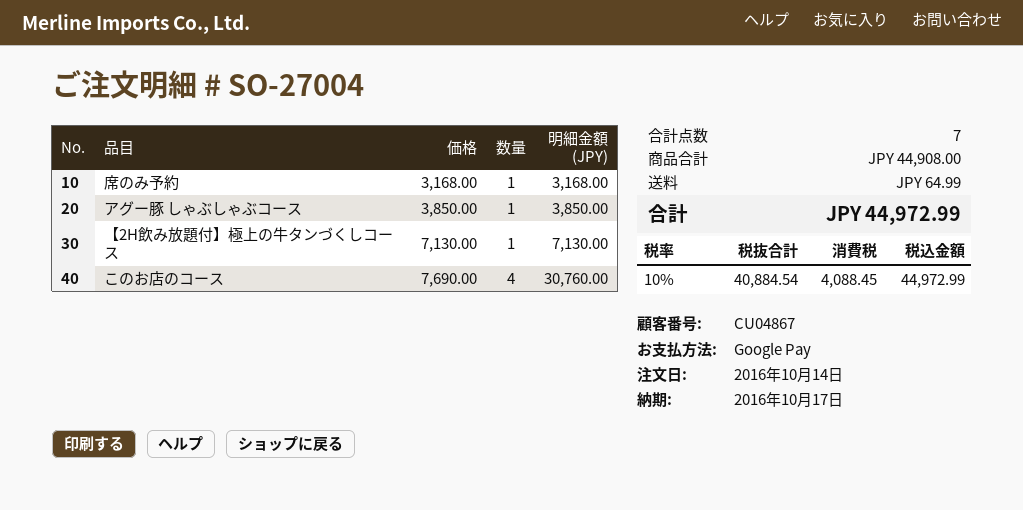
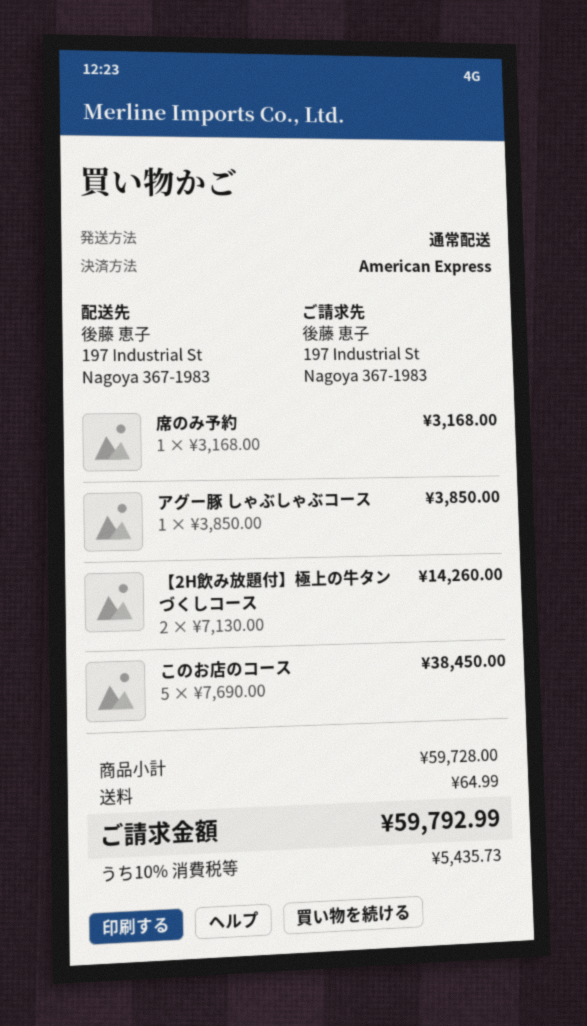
payment method: Google Pay -> American Express
【2H飲み放題付】極上の牛タンづくしコース: 1 x 7130.00 = 7130.00 -> 2 x 7130.00 = 14260.00
このお店のコース: 4 x 7690.00 = 30760.00 -> 5 x 7690.00 = 38450.00
subtotal: 44908.00 -> 59728.00
tax: 10% = 4088.45 -> 10% = 5435.73
total: 44972.99 -> 59792.99

